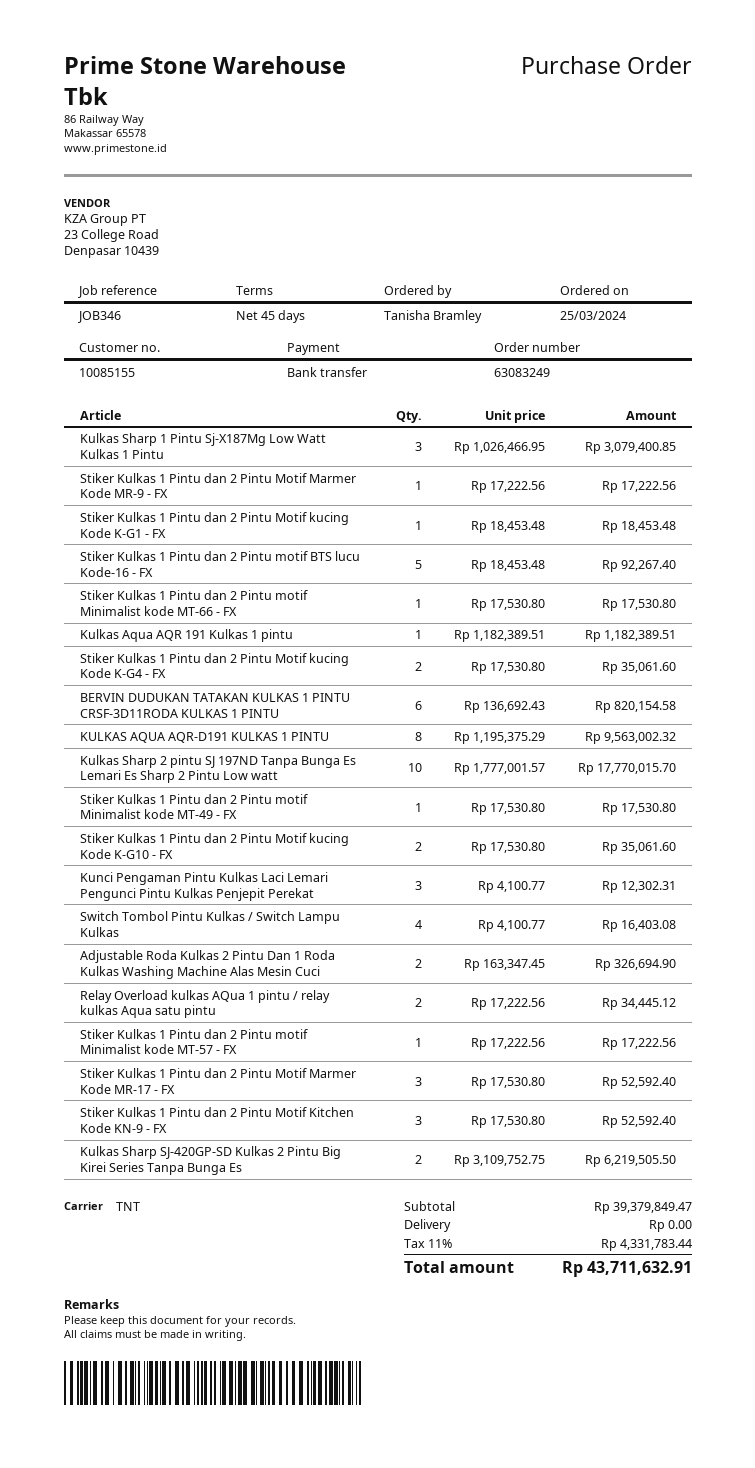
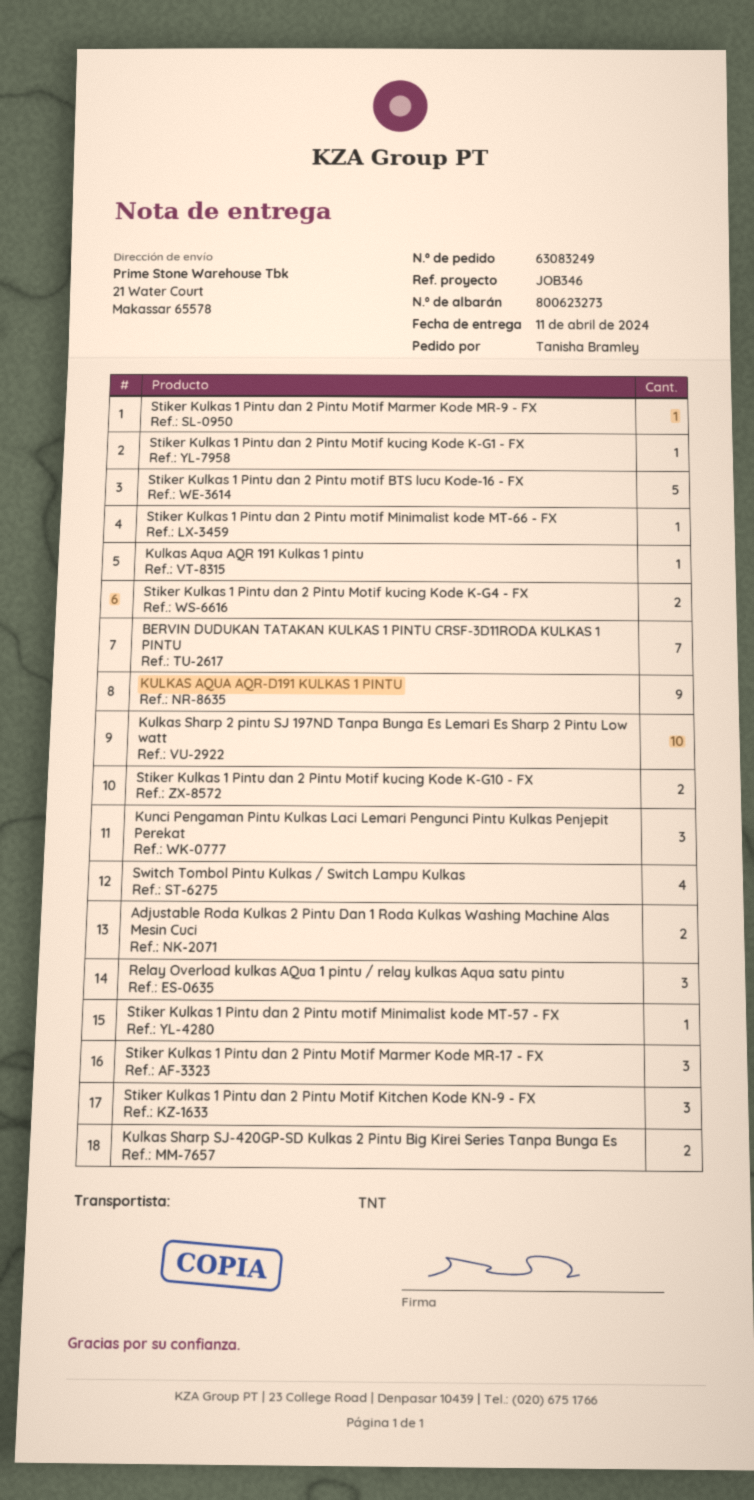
Kulkas Sharp 1 Pintu Sj-X187Mg Low Watt Kulkas 1 Pintu: 3 -> none
BERVIN DUDUKAN TATAKAN KULKAS 1 PINTU CRSF-3D11RODA KULKAS 1 PINTU: 6 -> 7
KULKAS AQUA AQR-D191 KULKAS 1 PINTU: 8 -> 9
Stiker Kulkas 1 Pintu dan 2 Pintu motif Minimalist kode MT-49 - FX: 1 -> none
Relay Overload kulkas AQua 1 pintu / relay kulkas Aqua satu pintu: 2 -> 3

